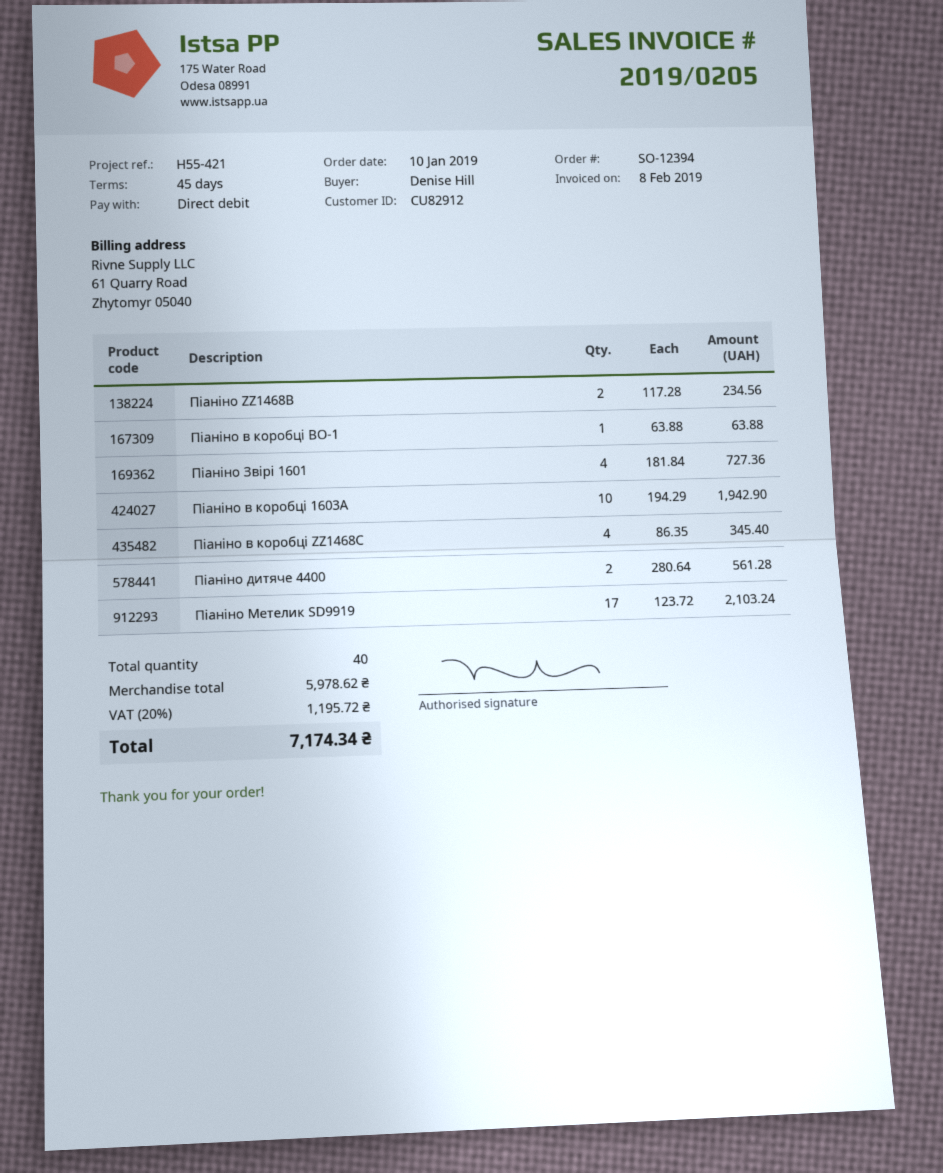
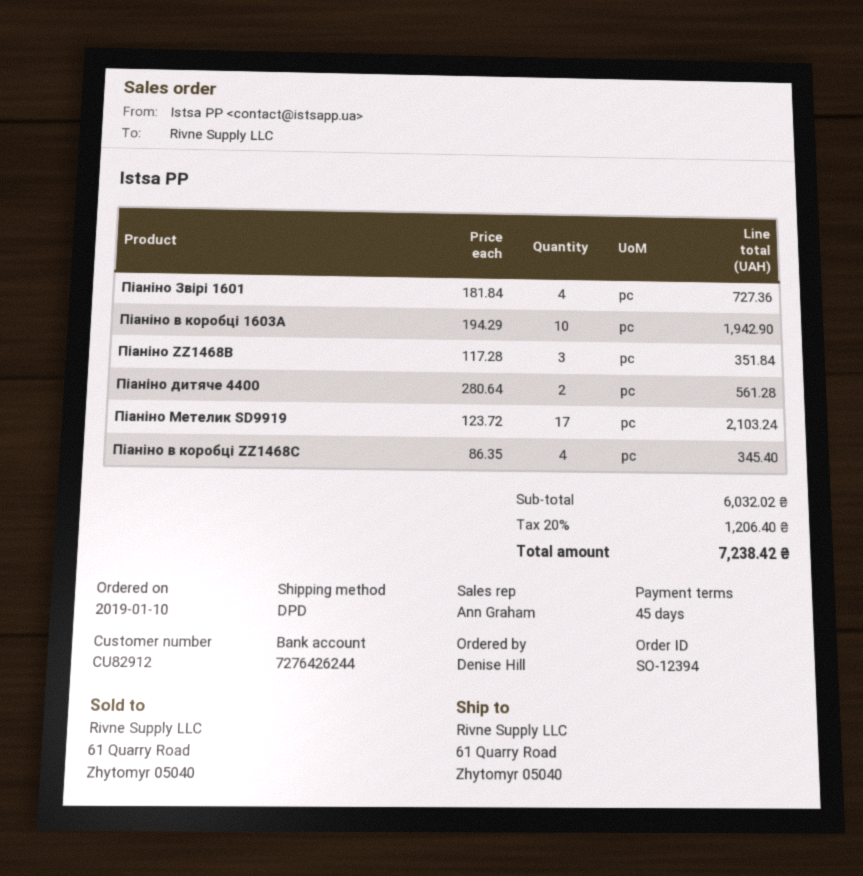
Піаніно ZZ1468B: 2 x 117.28 = 234.56 -> 3 x 117.28 = 351.84
Піаніно в коробці BO-1: 1 x 63.88 = 63.88 -> none
subtotal: 5978.62 -> 6032.02
tax: 20% = 1195.72 -> 20% = 1206.40
total: 7174.34 -> 7238.42

